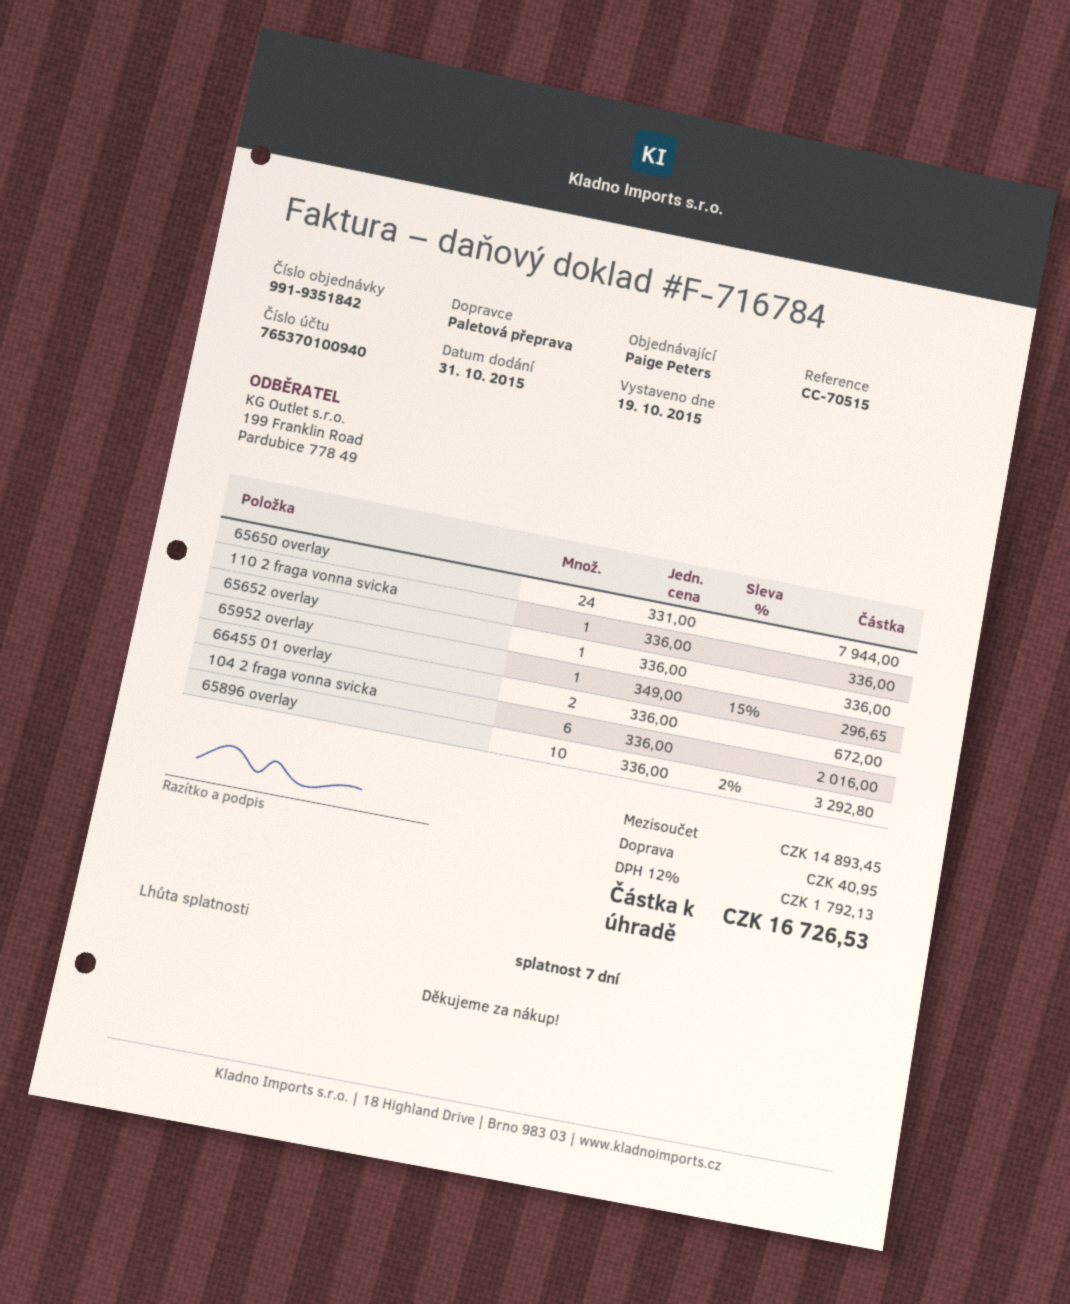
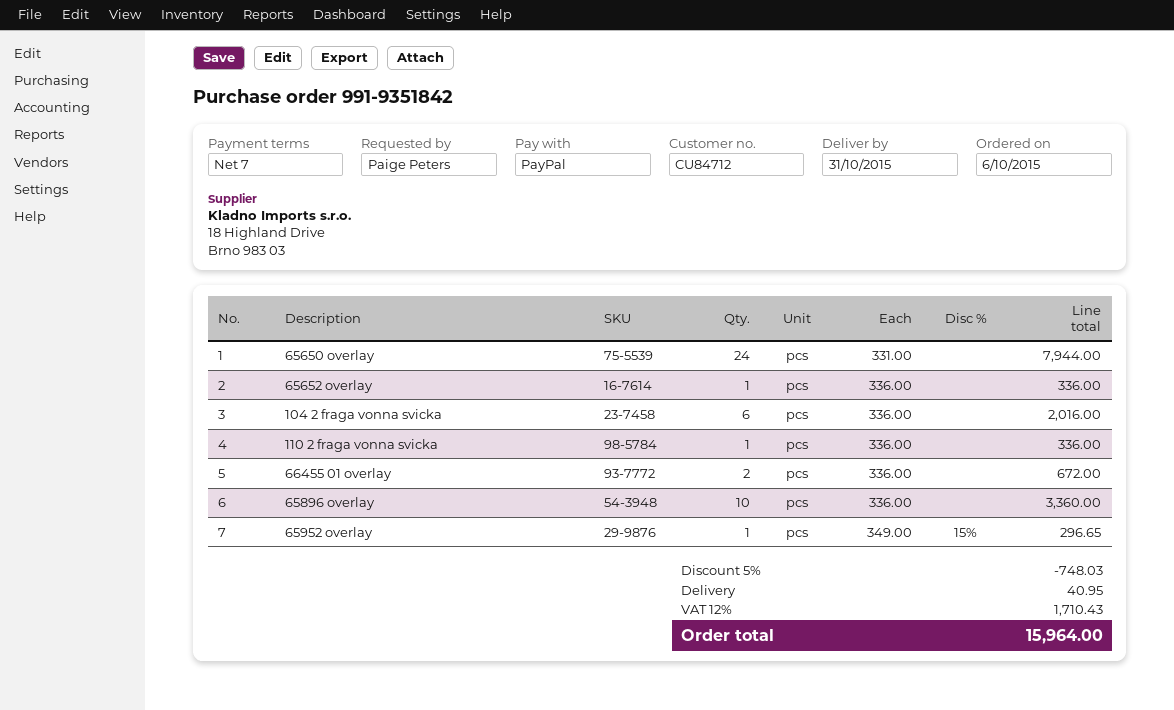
65896 overlay: 10 x 336.00 - 2% = 3292.80 -> 10 x 336.00 = 3360.00
discount: none -> 5% = 748.03
tax: 12% = 1792.13 -> 12% = 1710.43
total: 16726.53 -> 15964.00

